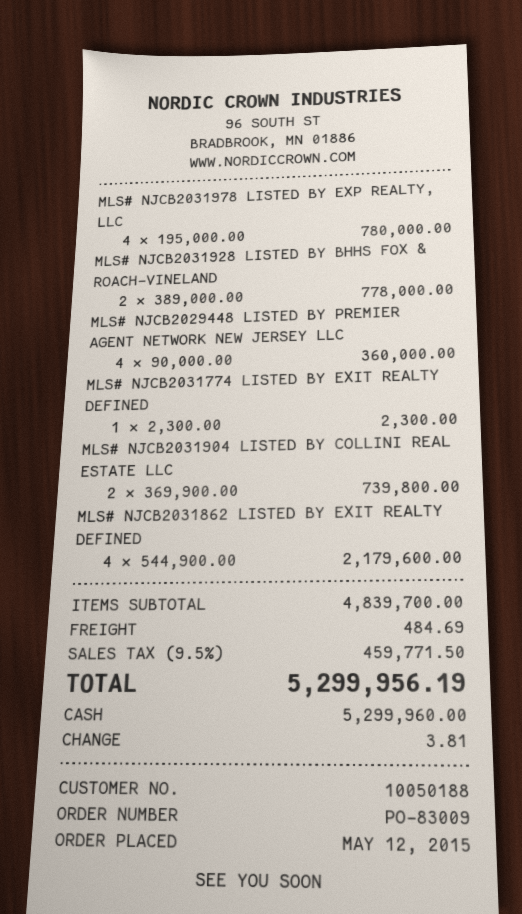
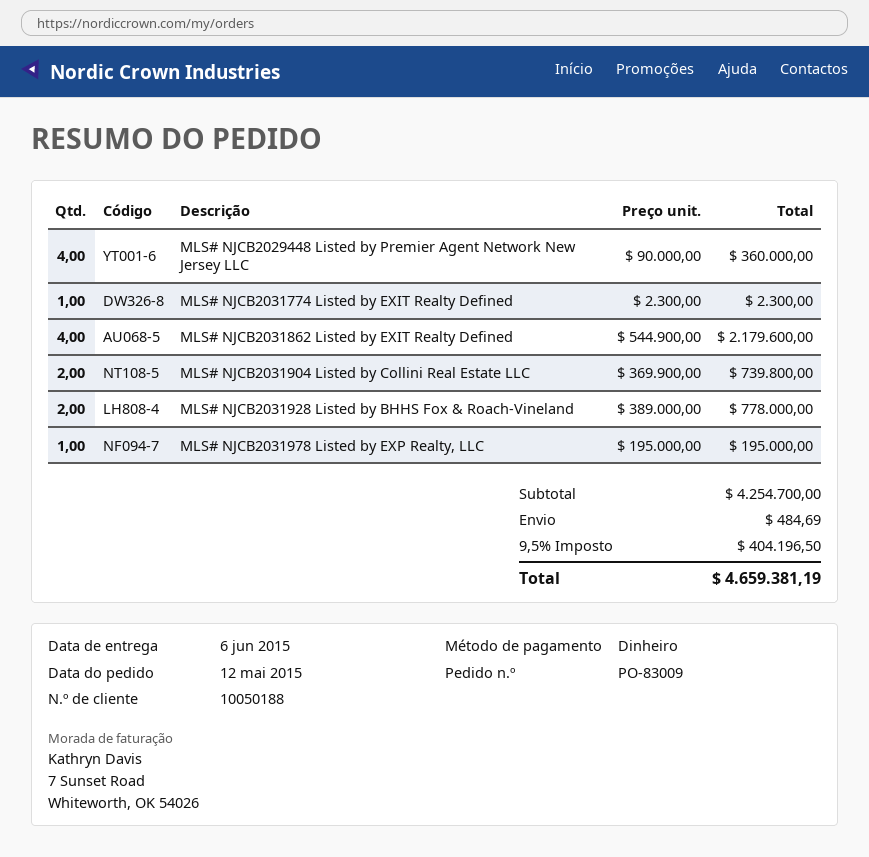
MLS# NJCB2031978 LISTED BY EXP REALTY, LLC: 4 x 195000.00 = 780000.00 -> 1 x 195000.00 = 195000.00
subtotal: 4839700.00 -> 4254700.00
tax: 9.5% = 459771.50 -> 9.5% = 404196.50
total: 5299956.19 -> 4659381.19

